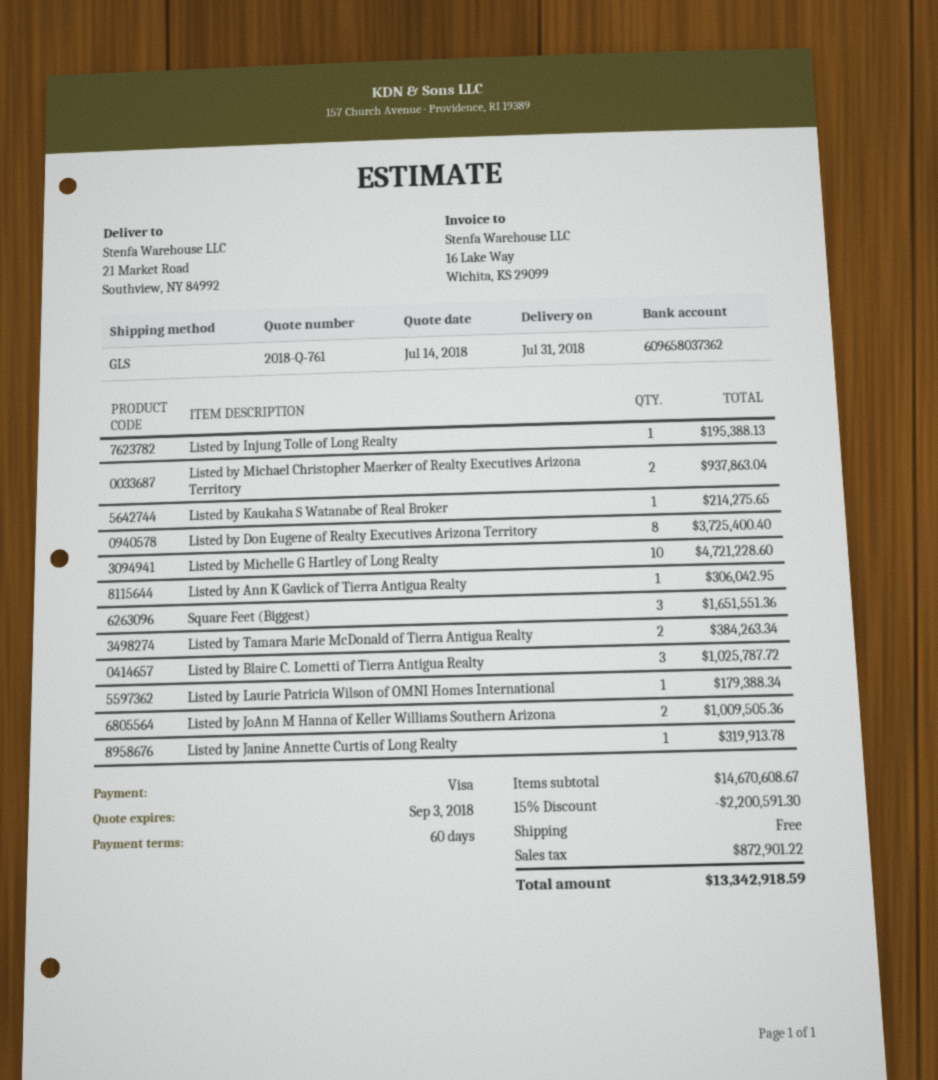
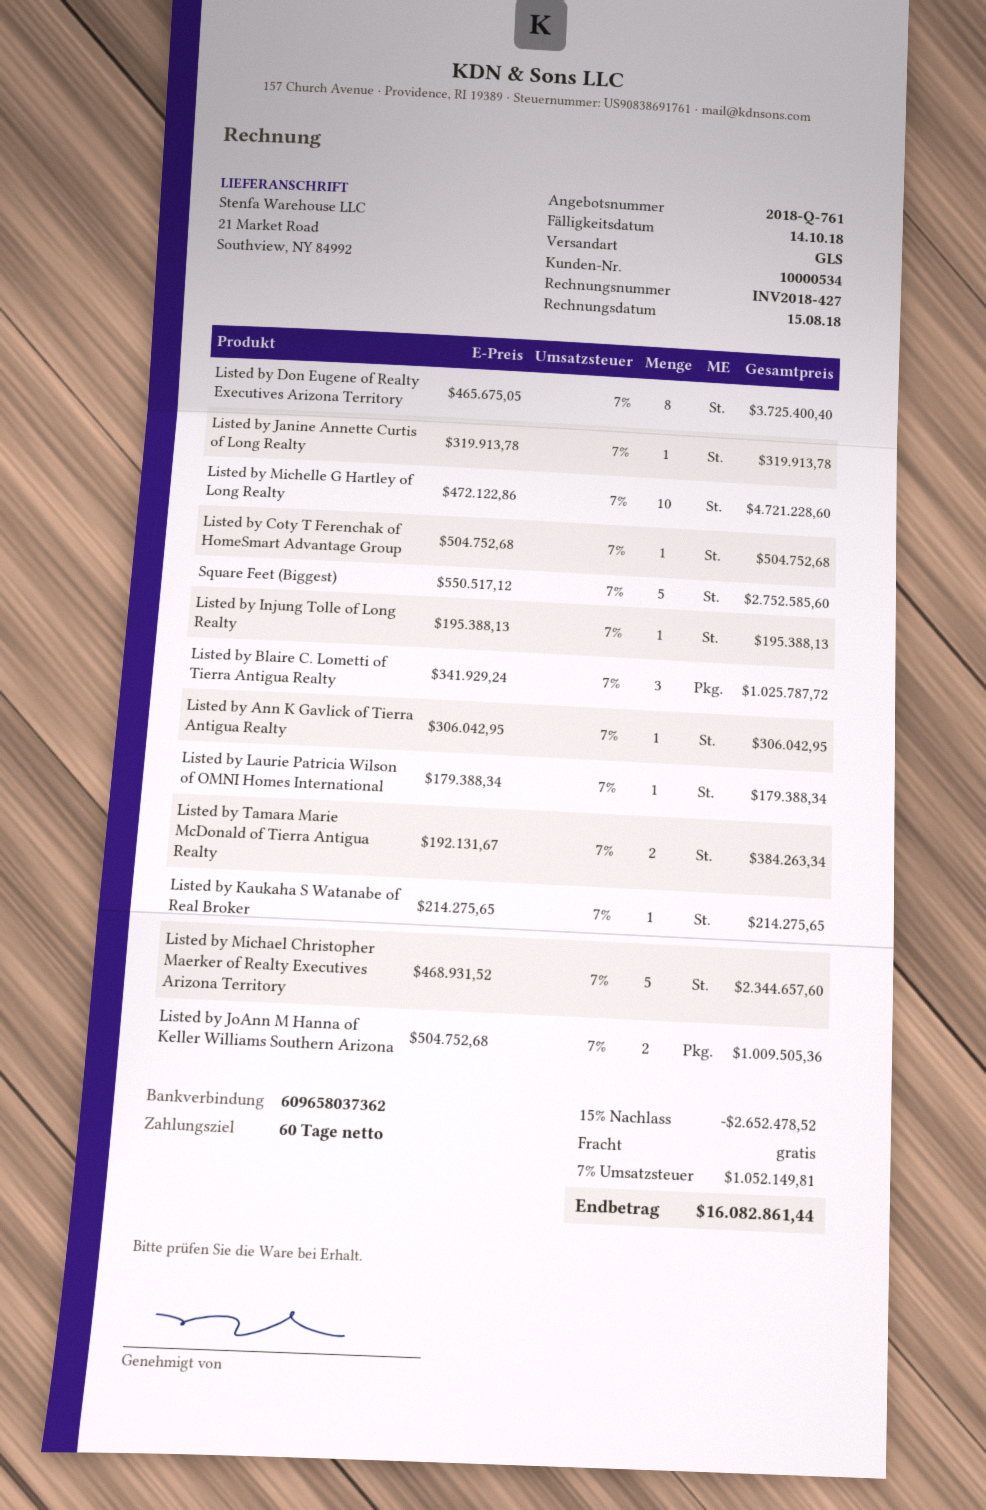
Listed by Michael Christopher Maerker of Realty Executives Arizona Territory: 2 for 937863.04 -> 5 for 2344657.60
Square Feet (Biggest): 3 for 1651551.36 -> 5 for 2752585.60
Listed by Coty T Ferenchak of HomeSmart Advantage Group: none -> 1 for 504752.68
discount: 15% = 2200591.30 -> 15% = 2652478.52
tax: 872901.22 -> 1052149.81
total: 13342918.59 -> 16082861.44

